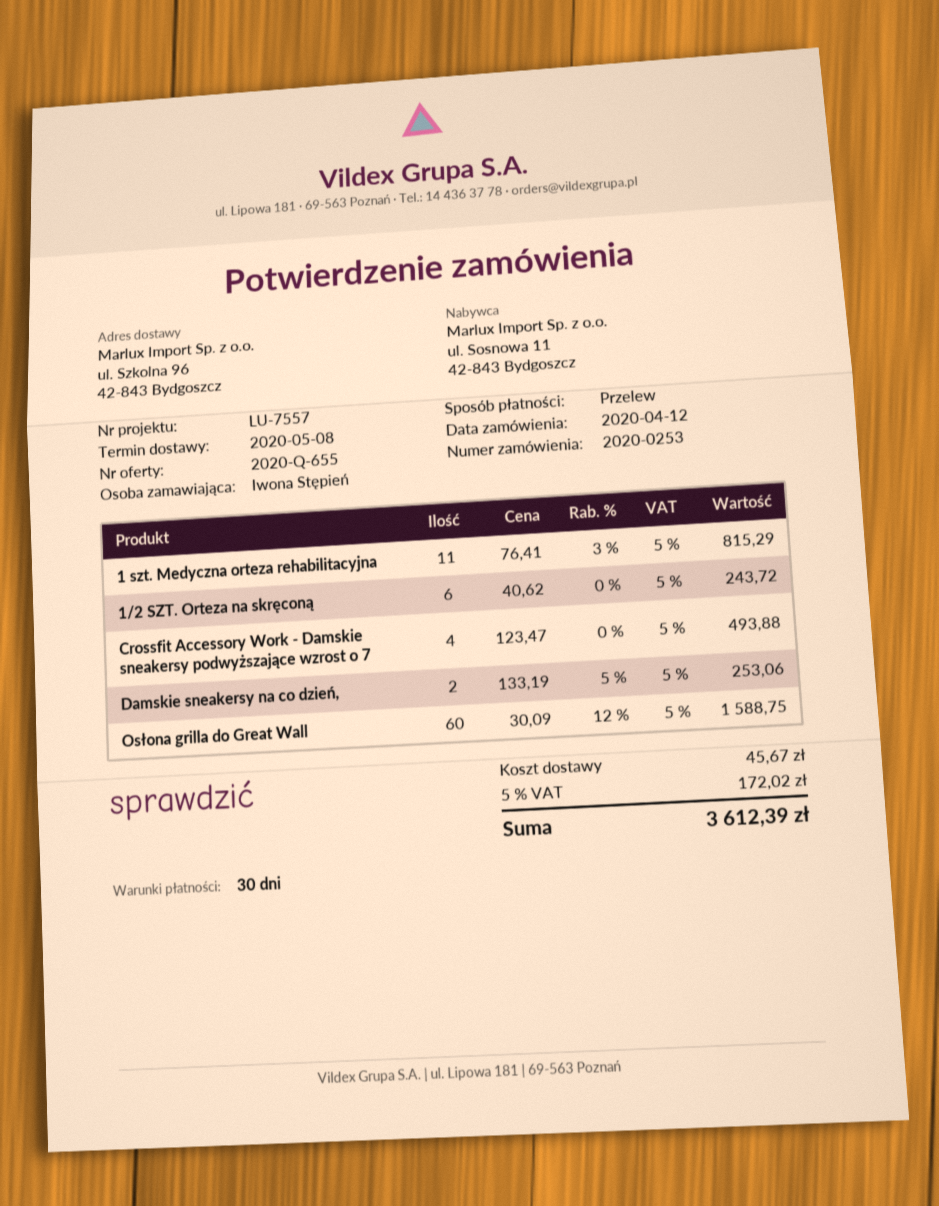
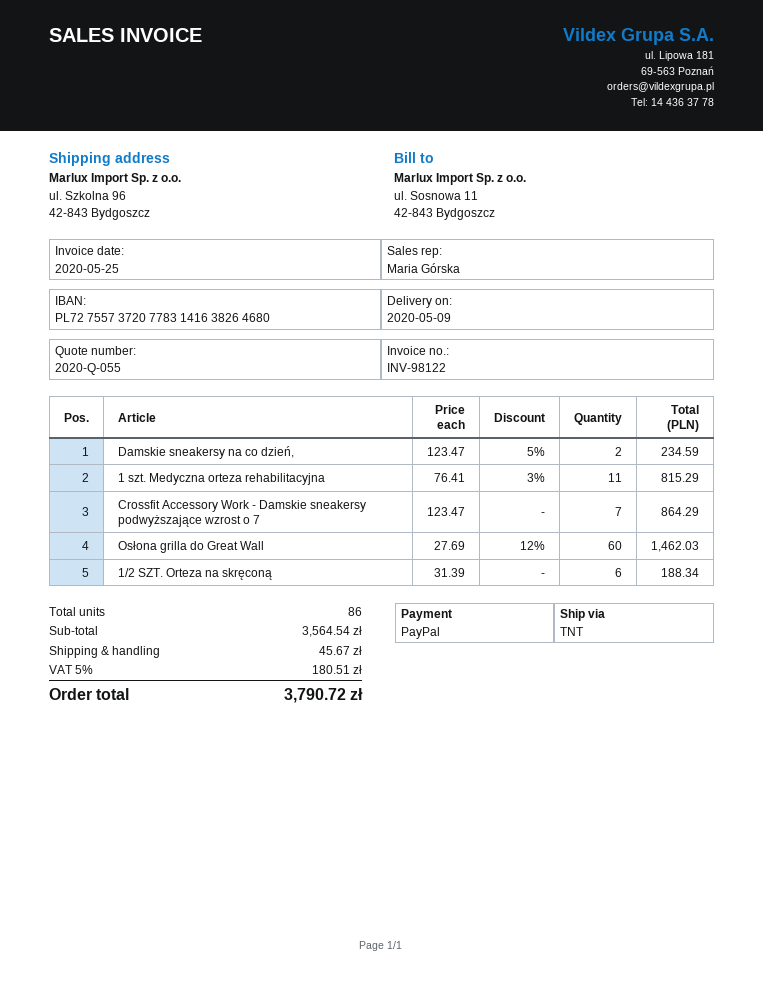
quote number: 2020-Q-655 -> 2020-Q-055
delivery date: 2020-05-08 -> 2020-05-09
payment method: bank transfer -> PayPal
1/2 SZT. Orteza na skręconą: 6 x 40.62 = 243.72 -> 6 x 31.39 = 188.34
Crossfit Accessory Work - Damskie sneakersy podwyższające wzrost o 7: 4 x 123.47 = 493.88 -> 7 x 123.47 = 864.29
Damskie sneakersy na co dzień,: 2 x 133.19 - 5% = 253.06 -> 2 x 123.47 - 5% = 234.59
Osłona grilla do Great Wall: 60 x 30.09 - 12% = 1588.75 -> 60 x 27.69 - 12% = 1462.03
tax: 5% = 172.02 -> 5% = 180.51
total: 3612.39 -> 3790.72

